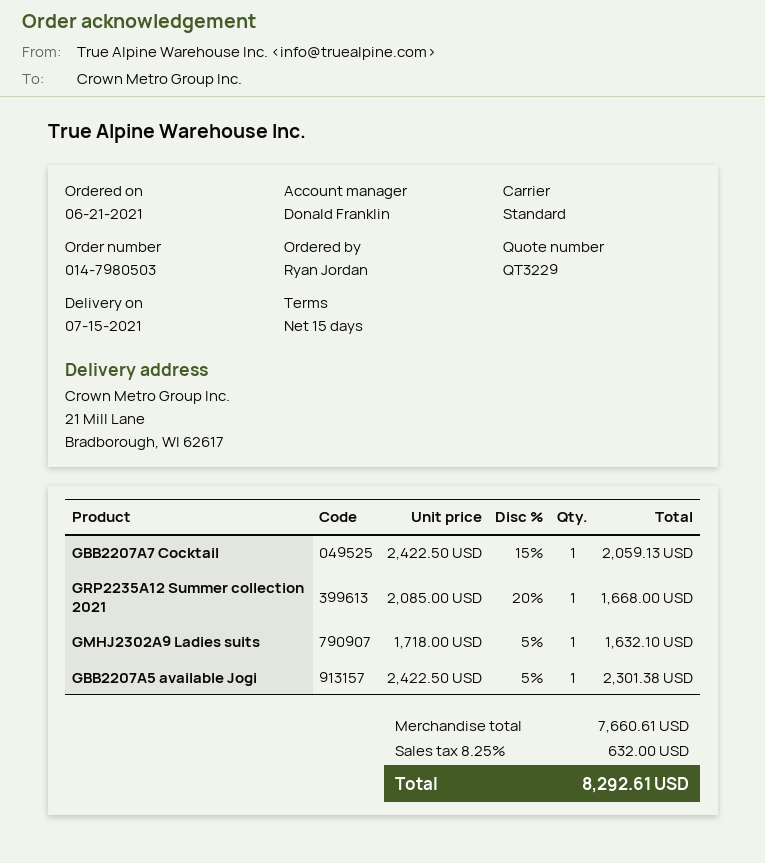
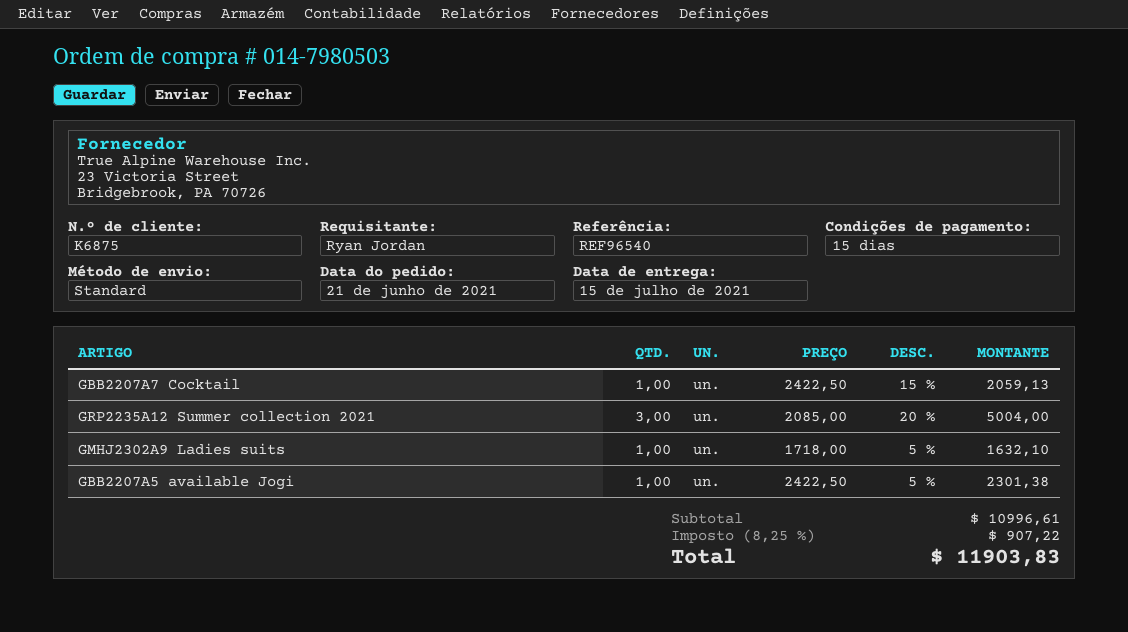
GRP2235A12 Summer collection 2021: 1 x 2085.00 - 20% = 1668.00 -> 3 x 2085.00 - 20% = 5004.00
subtotal: 7660.61 -> 10996.61
tax: 8.25% = 632.00 -> 8.25% = 907.22
total: 8292.61 -> 11903.83

